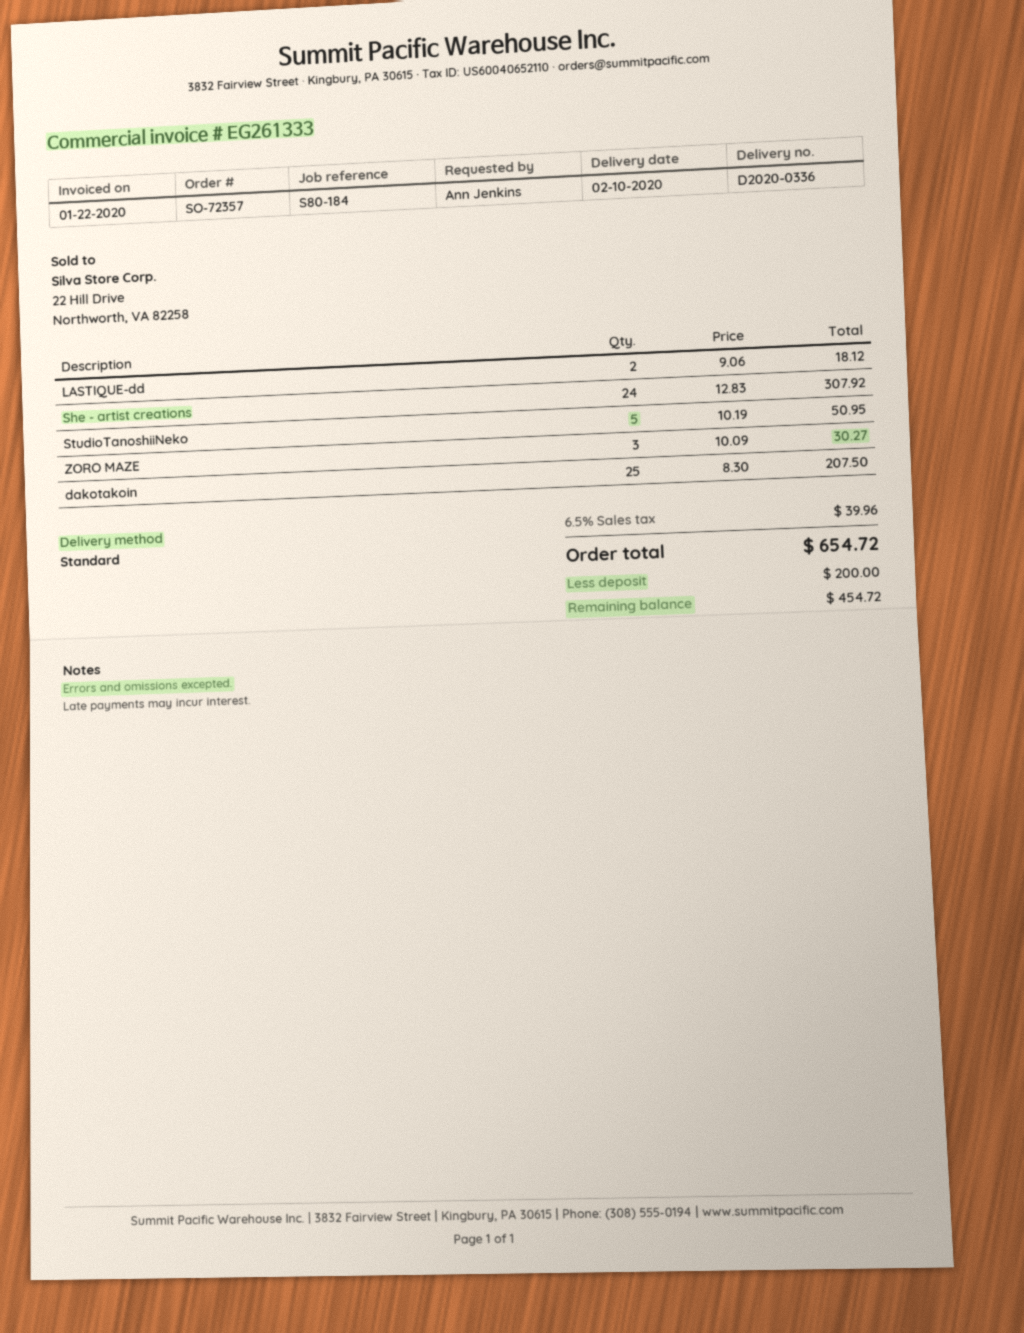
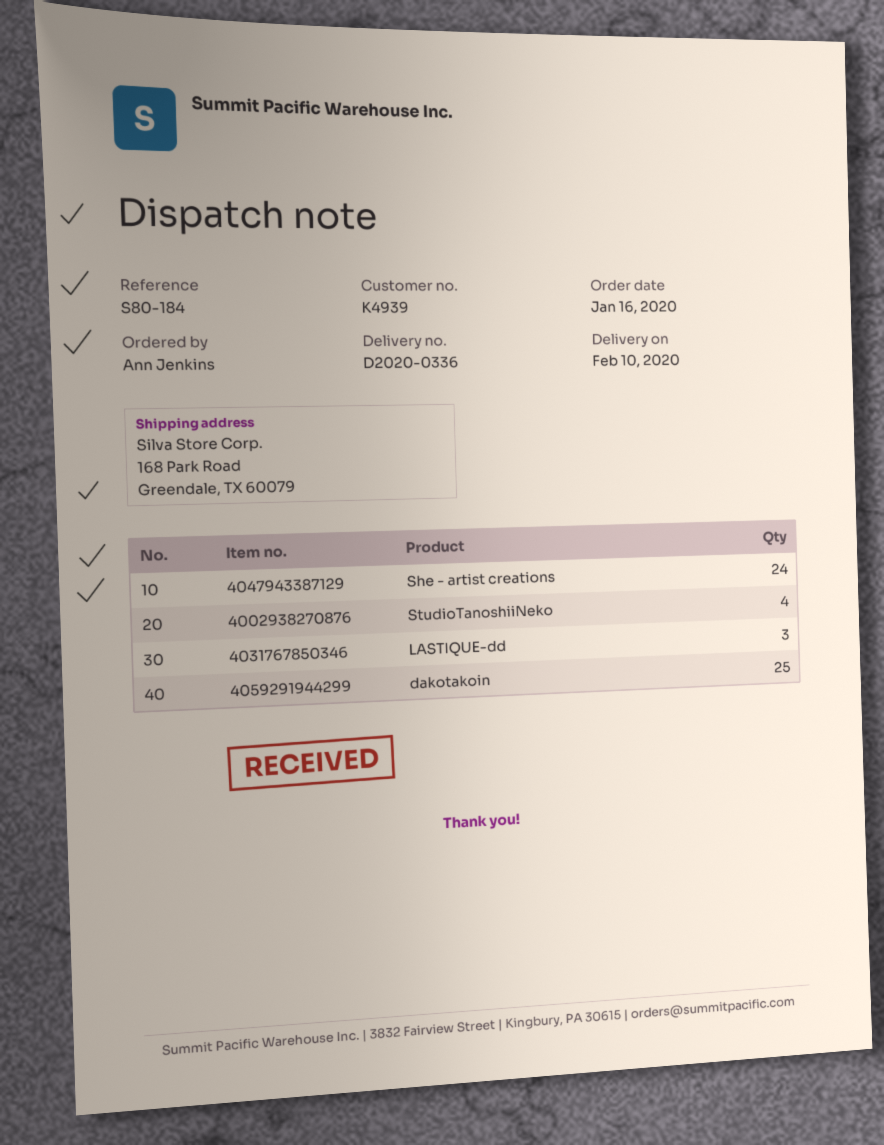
LASTIQUE-dd: 2 -> 3
StudioTanoshiiNeko: 5 -> 4
ZORO MAZE: 3 -> none

